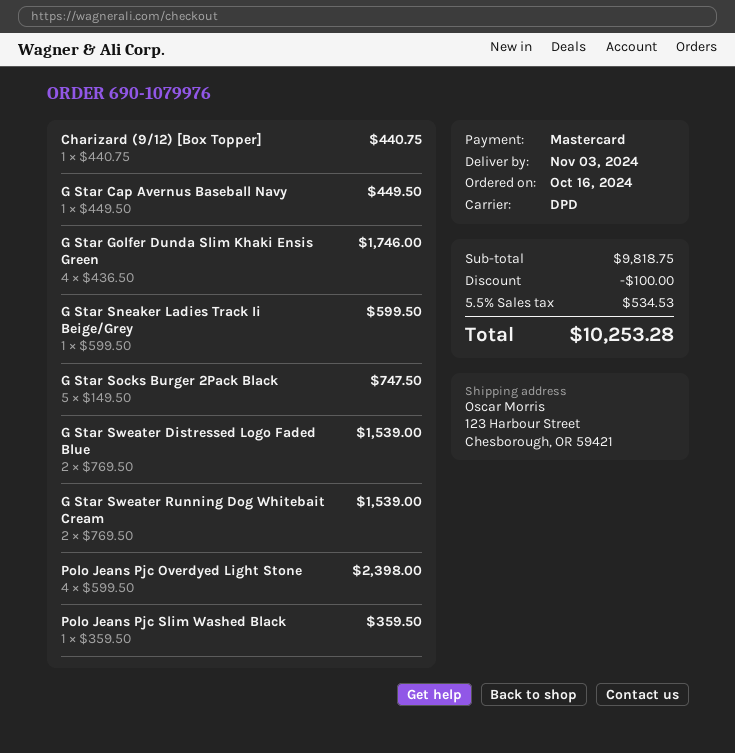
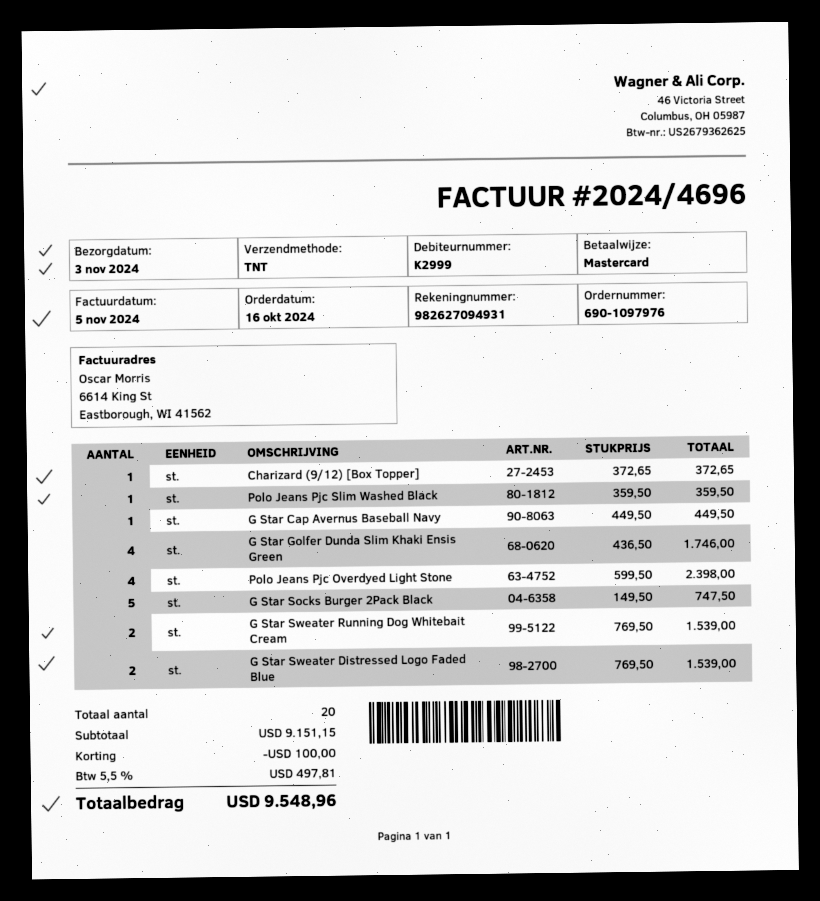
order number: 690-1079976 -> 690-1097976
shipping method: DPD -> TNT
Charizard (9/12) [Box Topper]: 1 x 440.75 = 440.75 -> 1 x 372.65 = 372.65
G Star Sneaker Ladies Track Ii Beige/Grey: 1 x 599.50 = 599.50 -> none
subtotal: 9818.75 -> 9151.15
tax: 5.5% = 534.53 -> 5.5% = 497.81
total: 10253.28 -> 9548.96

